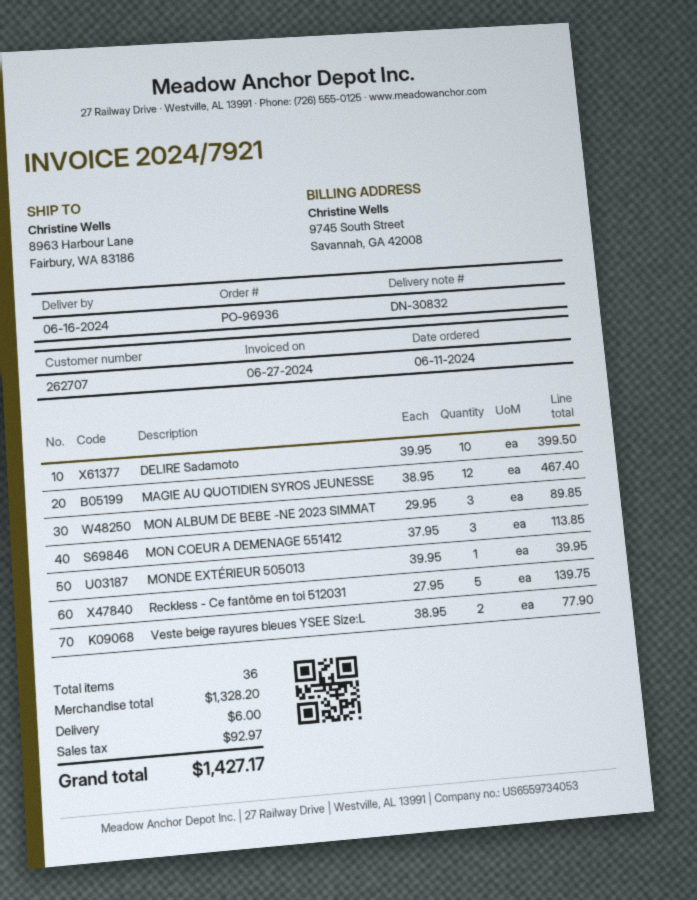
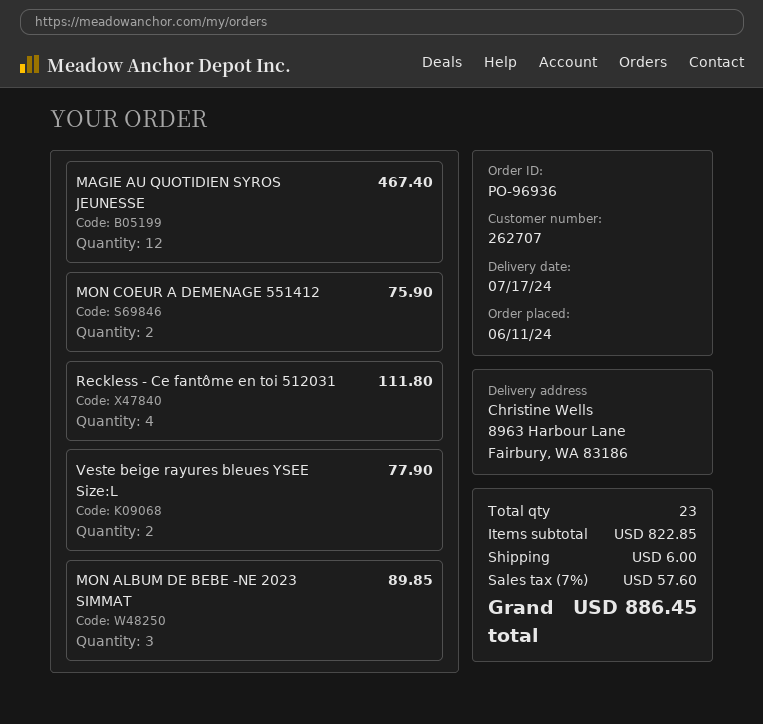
delivery date: 2024-06-16 -> 2024-07-17
DELIRE Sadamoto: 10 for 399.50 -> none
MON COEUR A DEMENAGE 551412: 3 for 113.85 -> 2 for 75.90
MONDE EXTÉRIEUR 505013: 1 for 39.95 -> none
Reckless - Ce fantôme en toi 512031: 5 for 139.75 -> 4 for 111.80
total quantity: 36 -> 23
subtotal: 1328.20 -> 822.85
tax: 92.97 -> 57.60
total: 1427.17 -> 886.45

